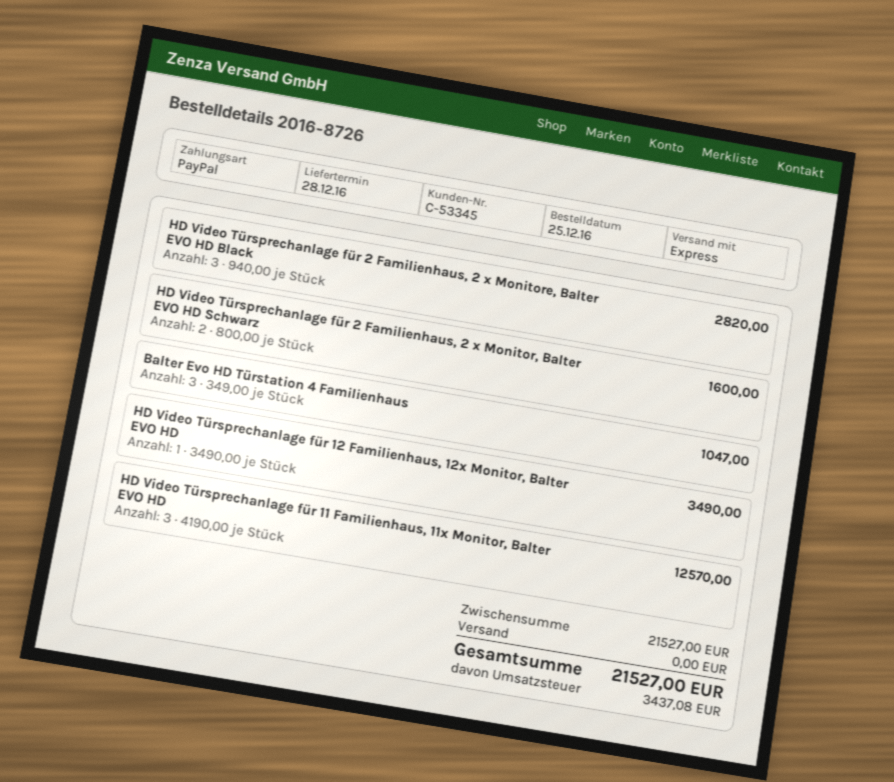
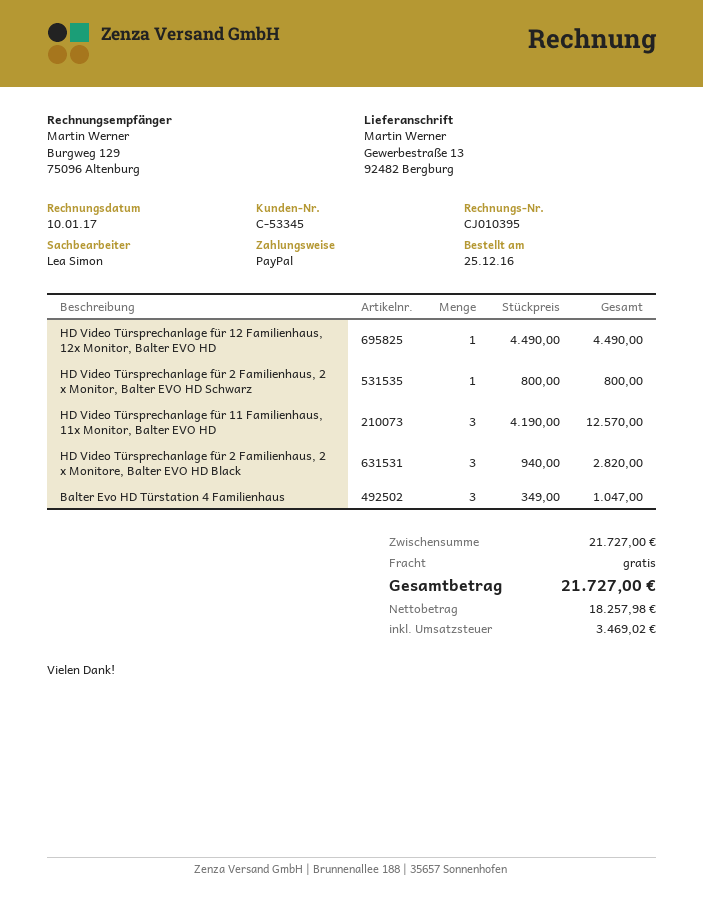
HD Video Türsprechanlage für 2 Familienhaus, 2 x Monitor, Balter EVO HD Schwarz: 2 x 800.00 = 1600.00 -> 1 x 800.00 = 800.00
HD Video Türsprechanlage für 12 Familienhaus, 12x Monitor, Balter EVO HD: 1 x 3490.00 = 3490.00 -> 1 x 4490.00 = 4490.00
subtotal: 21527.00 -> 21727.00
tax: 3437.08 -> 3469.02
total: 21527.00 -> 21727.00

